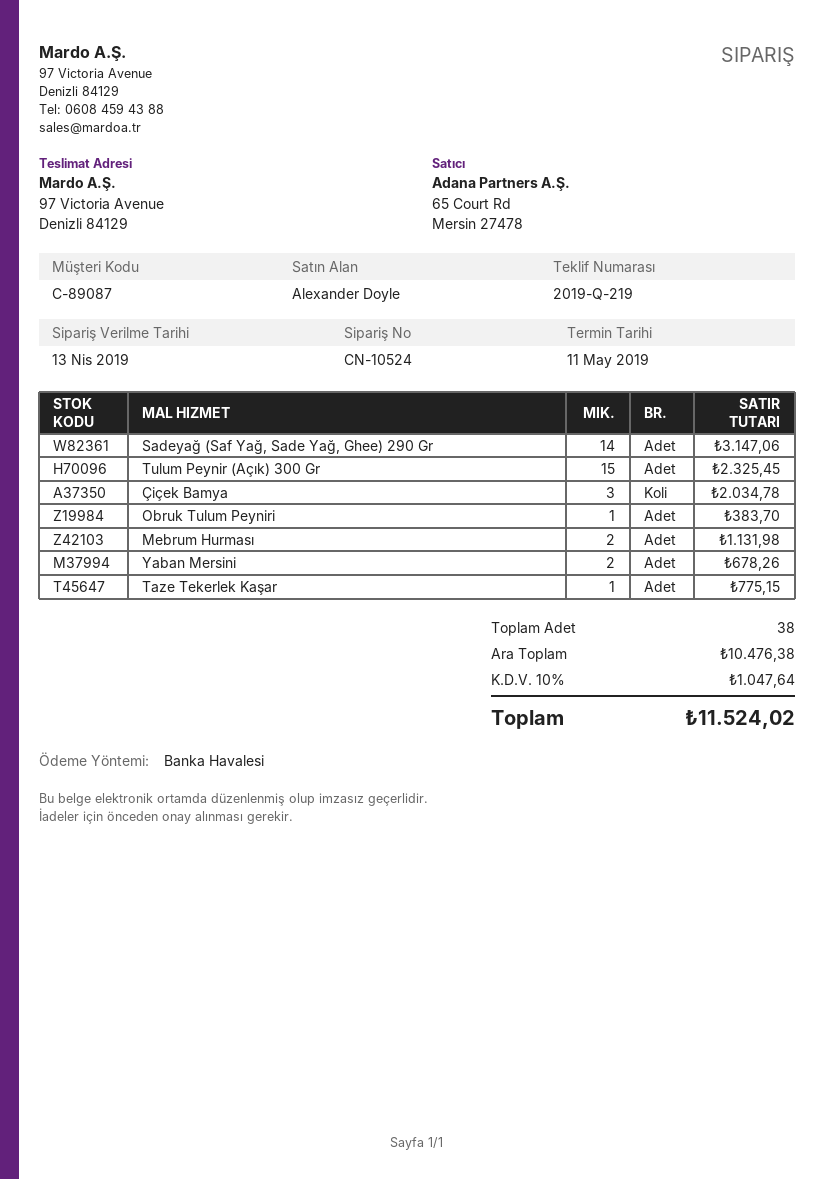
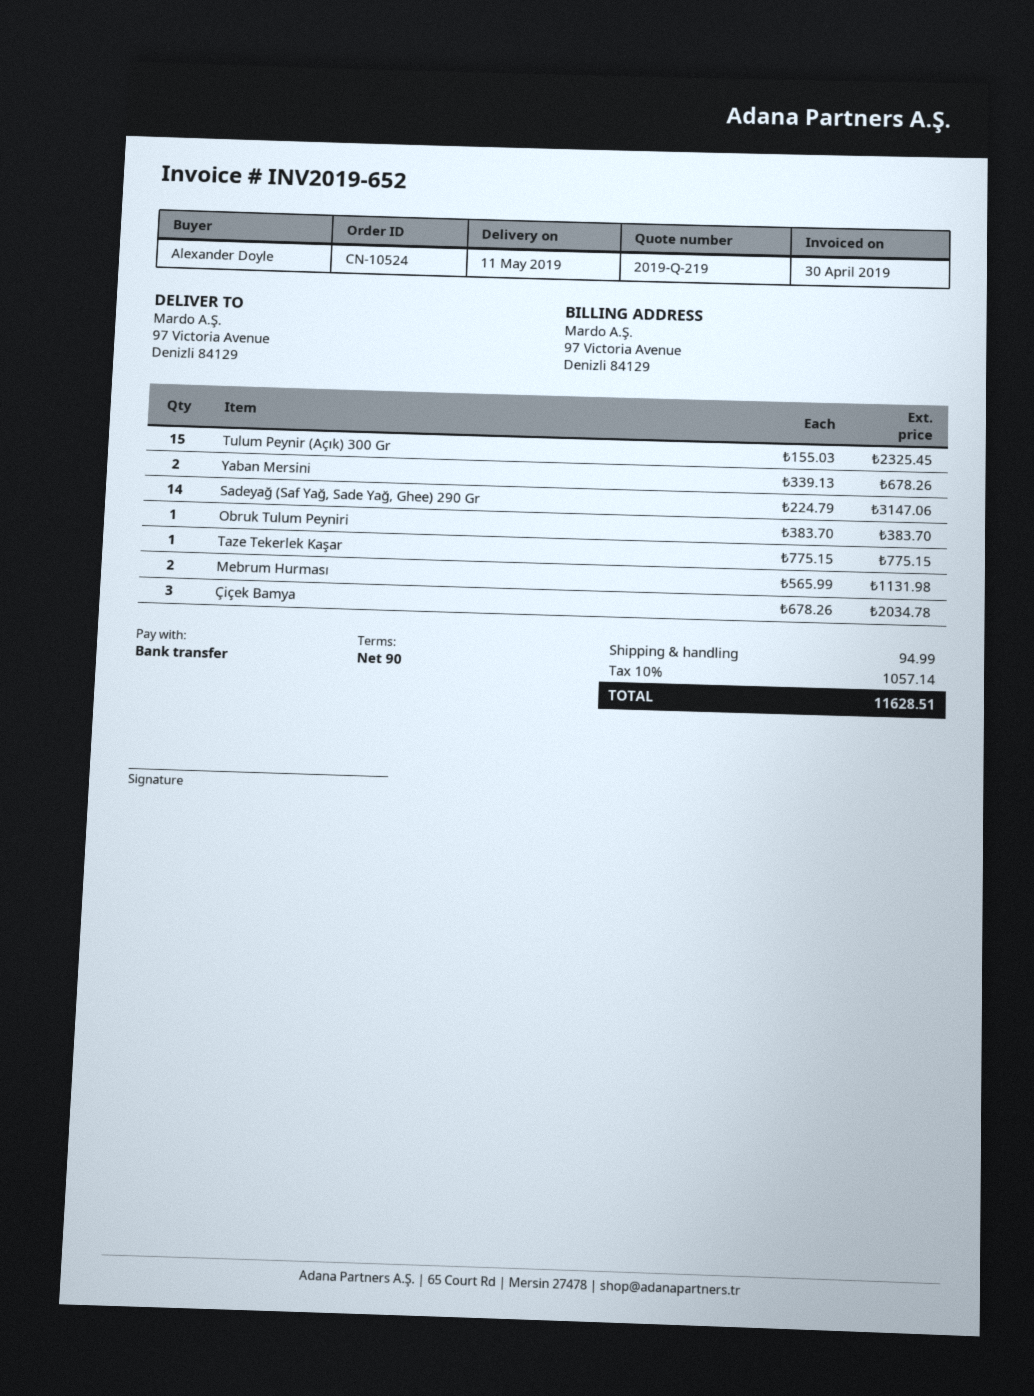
shipping: none -> 94.99
tax: 10% = 1047.64 -> 10% = 1057.14
total: 11524.02 -> 11628.51

